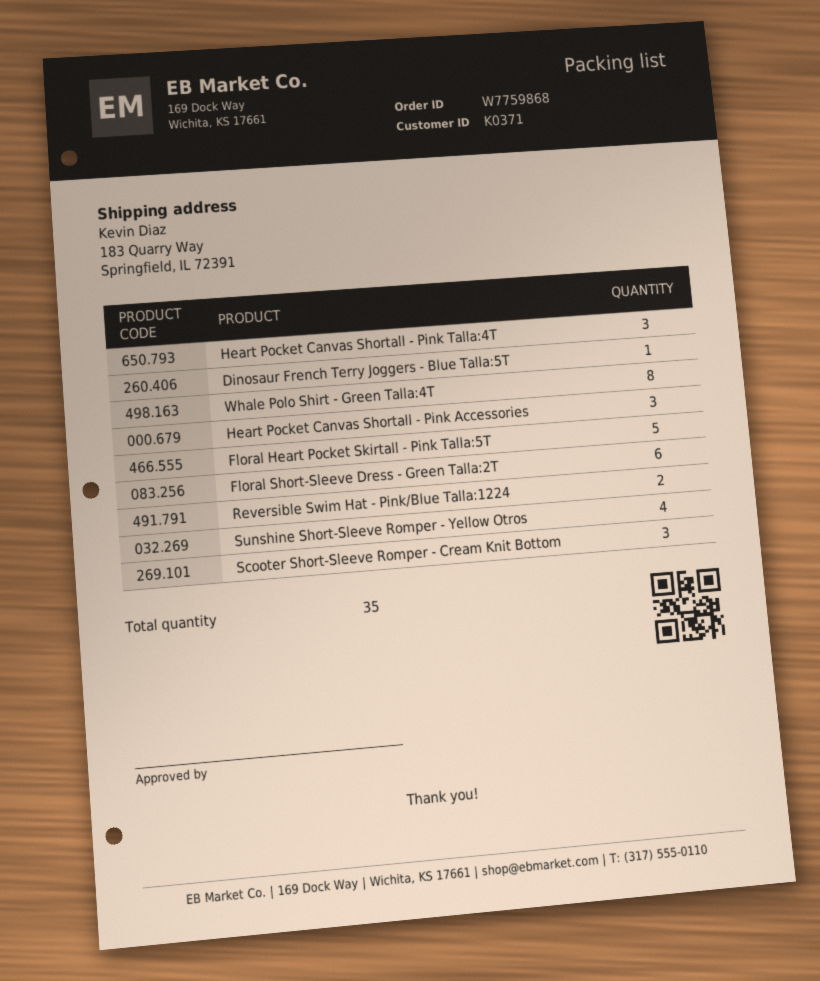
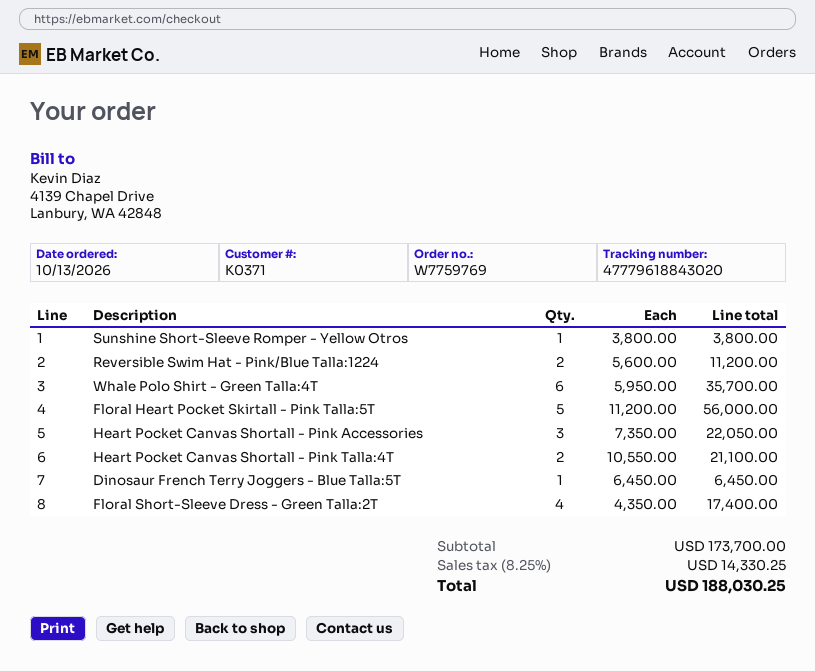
order number: W7759868 -> W7759769
Heart Pocket Canvas Shortall - Pink Talla:4T: 3 -> 2
Whale Polo Shirt - Green Talla:4T: 8 -> 6
Floral Short-Sleeve Dress - Green Talla:2T: 6 -> 4
Sunshine Short-Sleeve Romper - Yellow Otros: 4 -> 1
Scooter Short-Sleeve Romper - Cream Knit Bottom: 3 -> none

